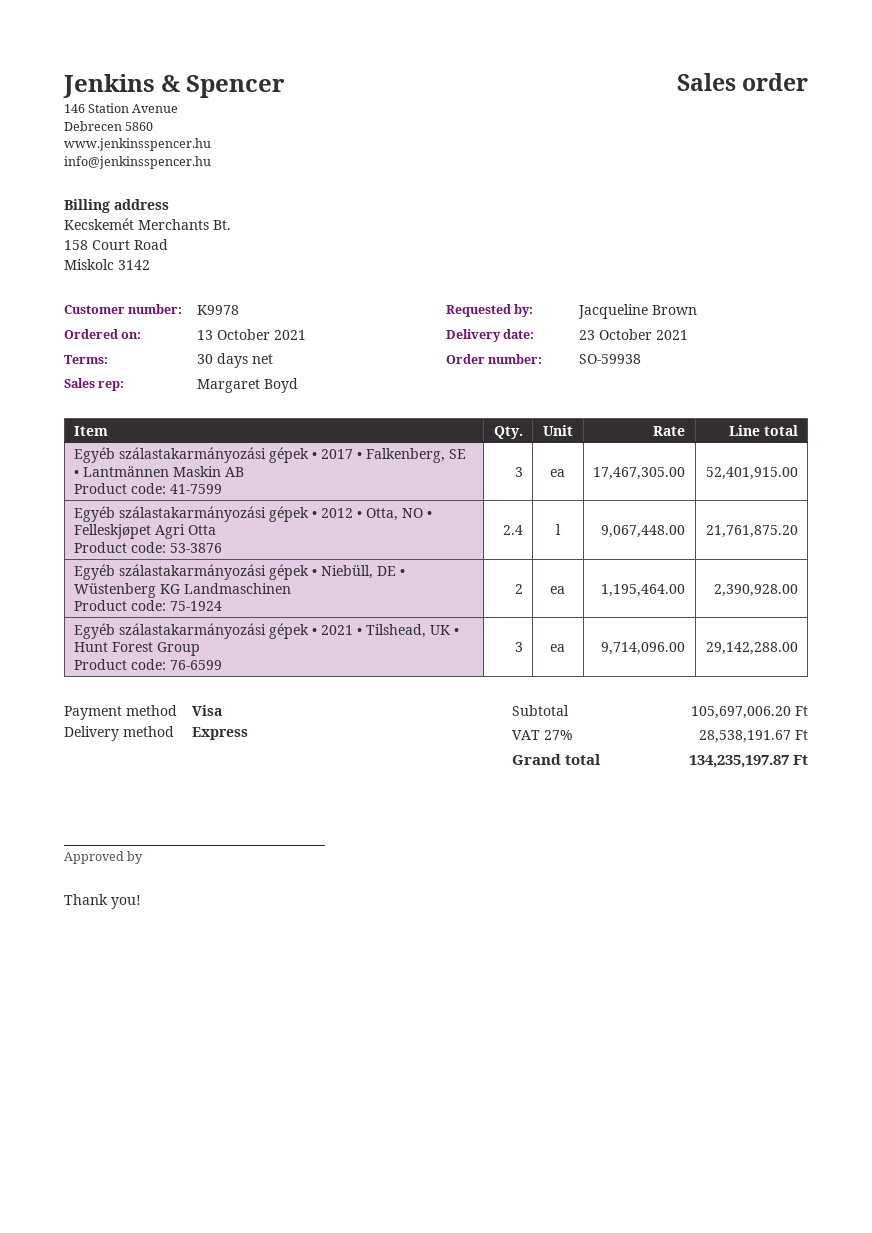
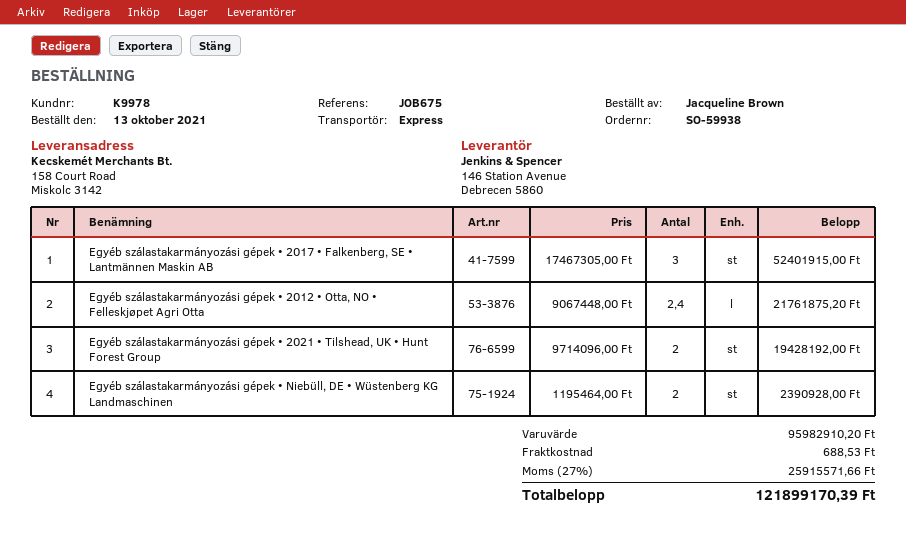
Egyéb szálastakarmányozási gépek • 2021 • Tilshead, UK • Hunt Forest Group: 3 x 9714096.00 = 29142288.00 -> 2 x 9714096.00 = 19428192.00
subtotal: 105697006.20 -> 95982910.20
shipping: none -> 688.53
tax: 27% = 28538191.67 -> 27% = 25915571.66
total: 134235197.87 -> 121899170.39

